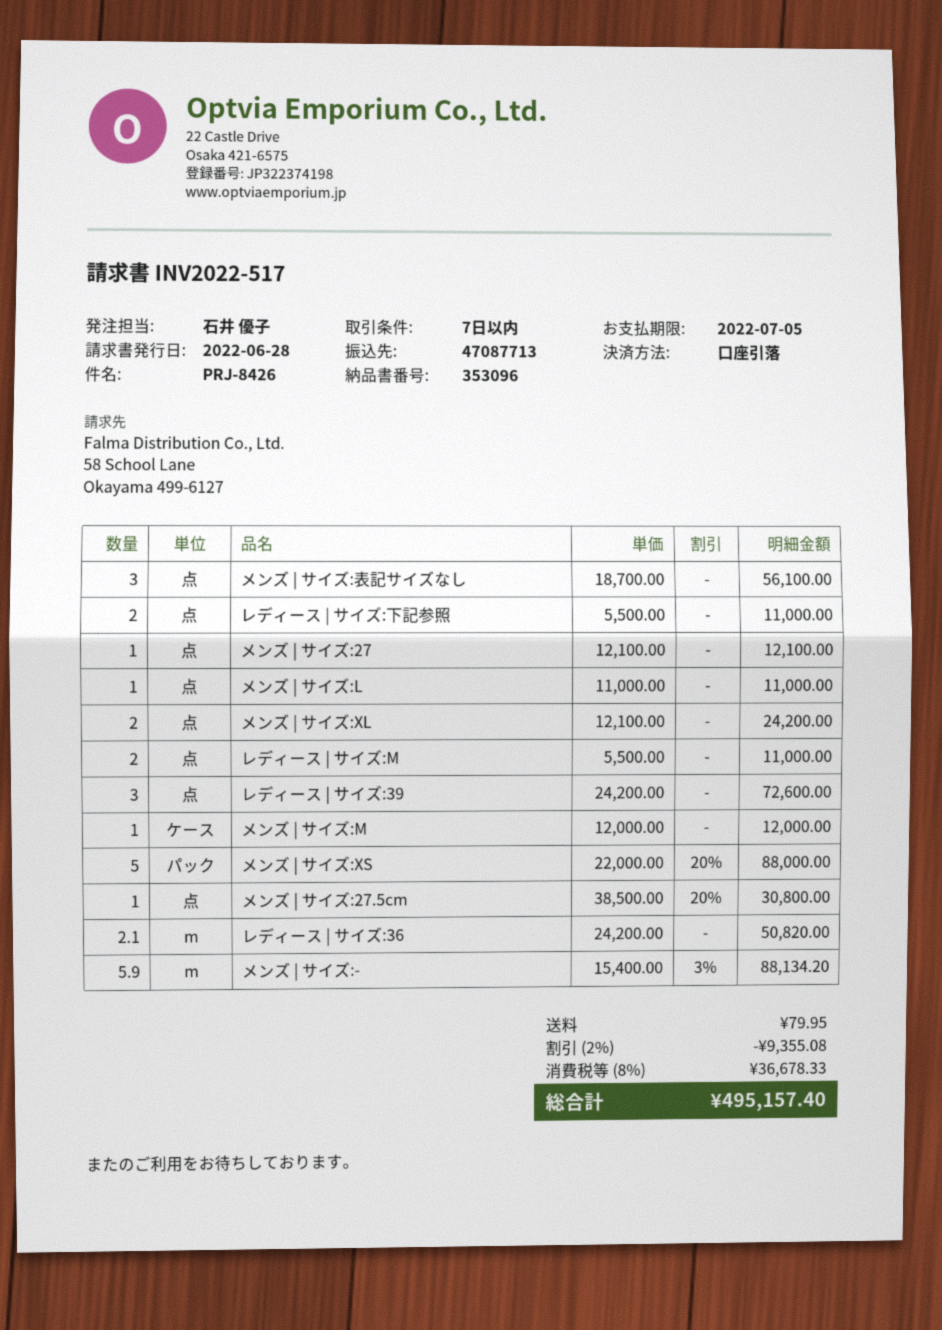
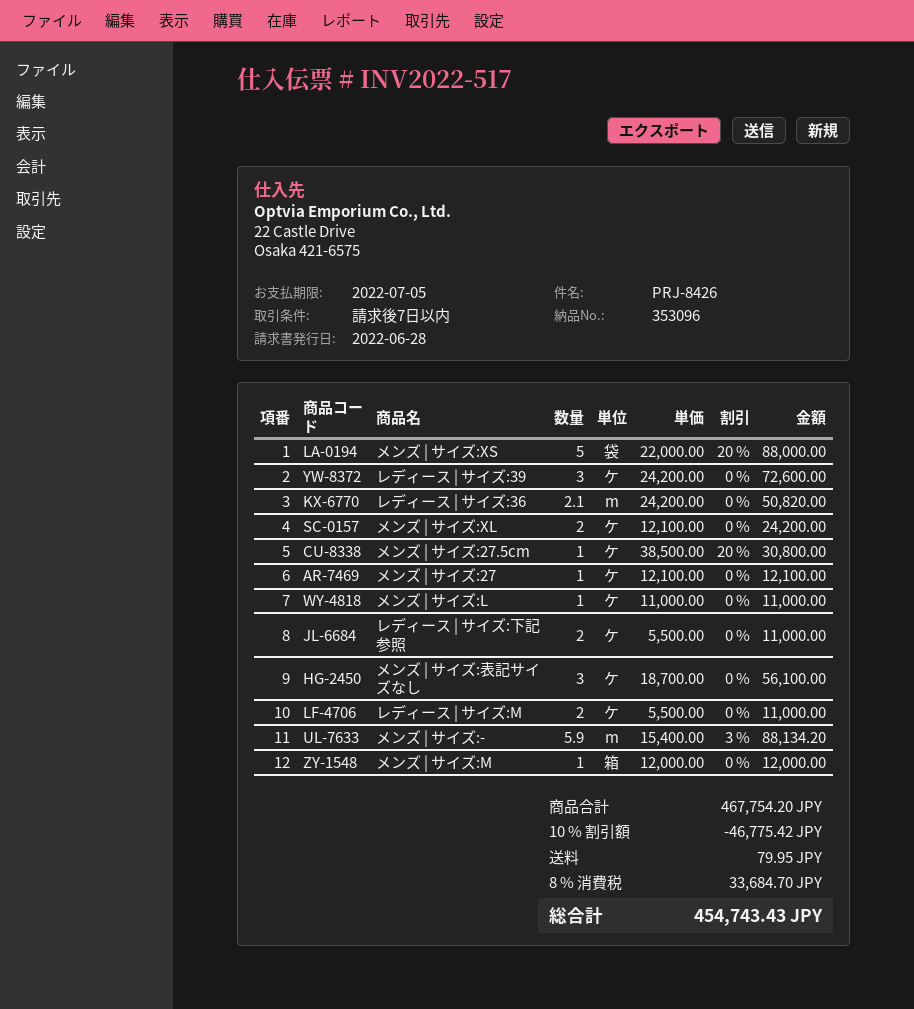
discount: 2% = 9355.08 -> 10% = 46775.42
tax: 8% = 36678.33 -> 8% = 33684.70
total: 495157.40 -> 454743.43

